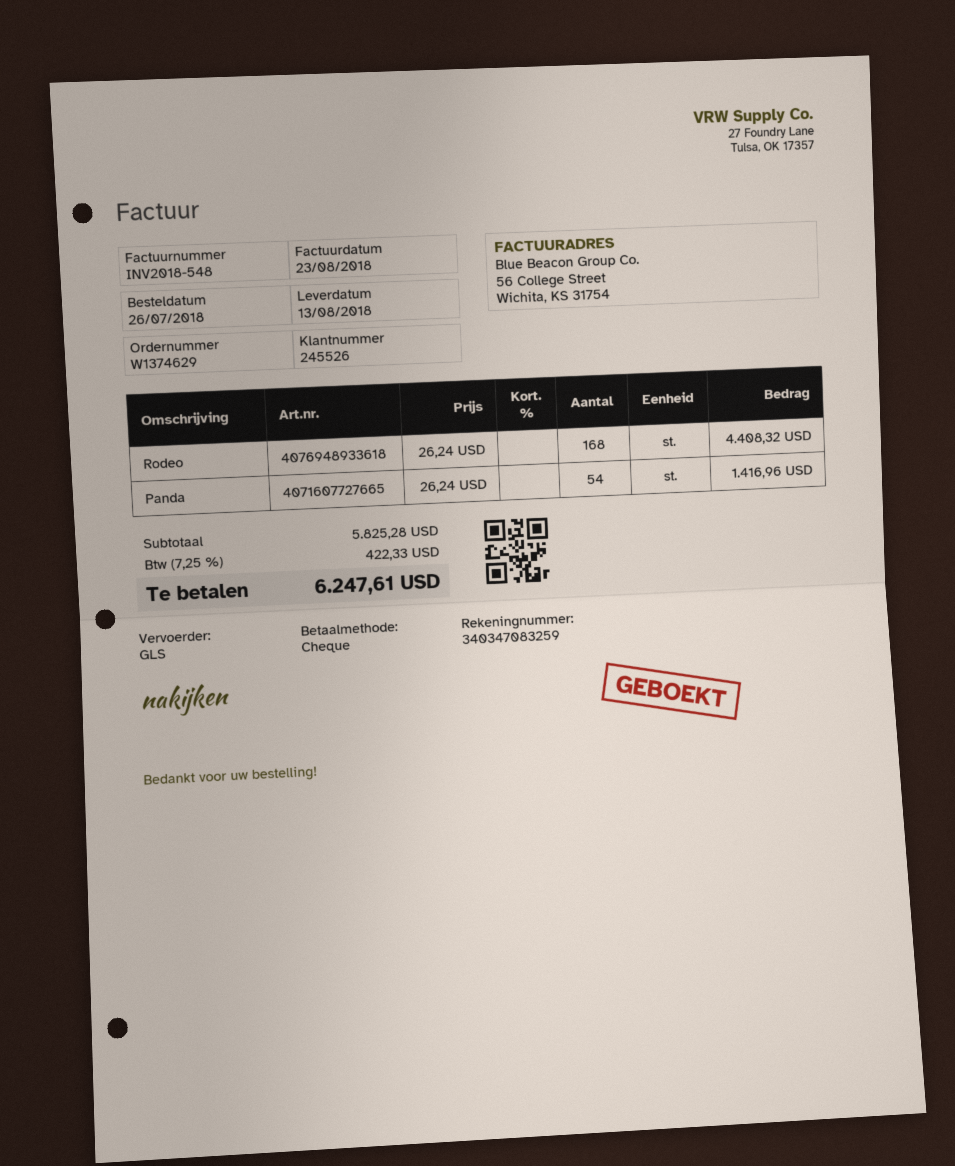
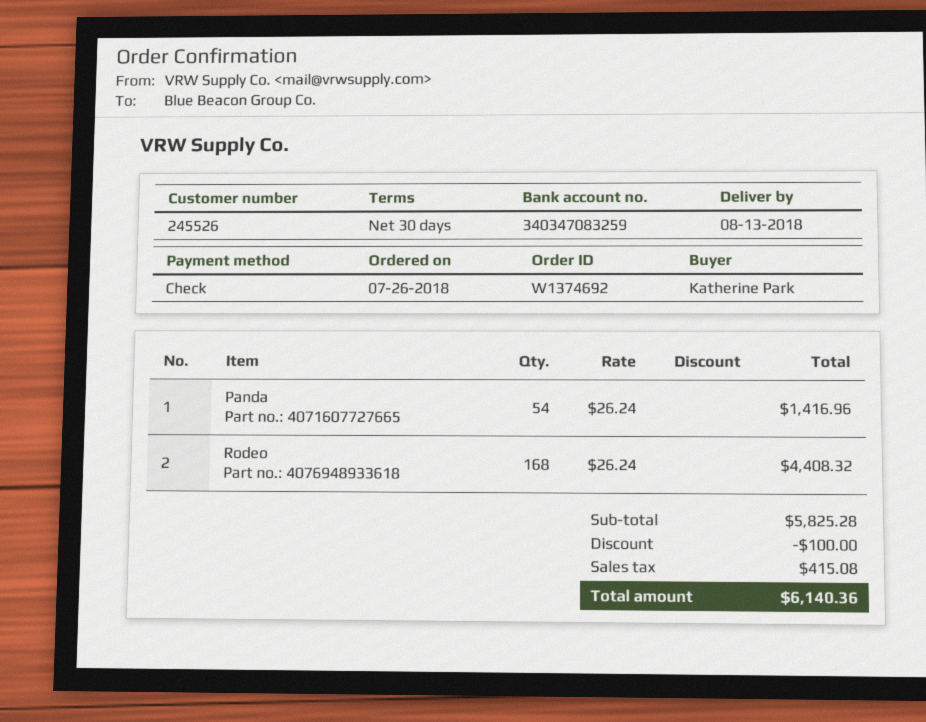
order number: W1374629 -> W1374692
discount: none -> 100.00
tax: 422.33 -> 415.08
total: 6247.61 -> 6140.36

